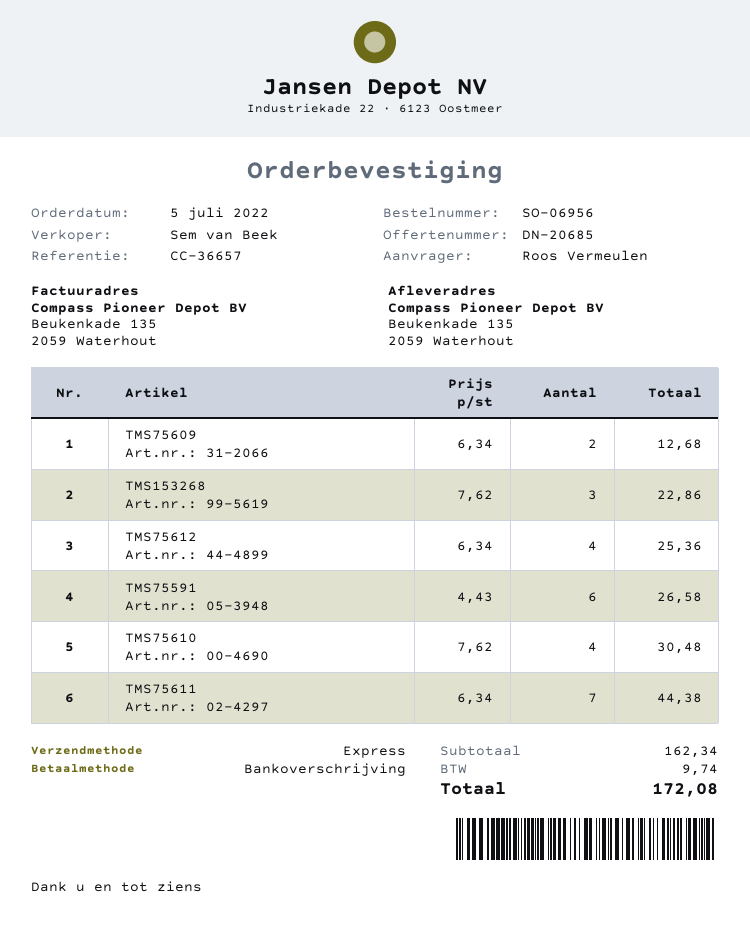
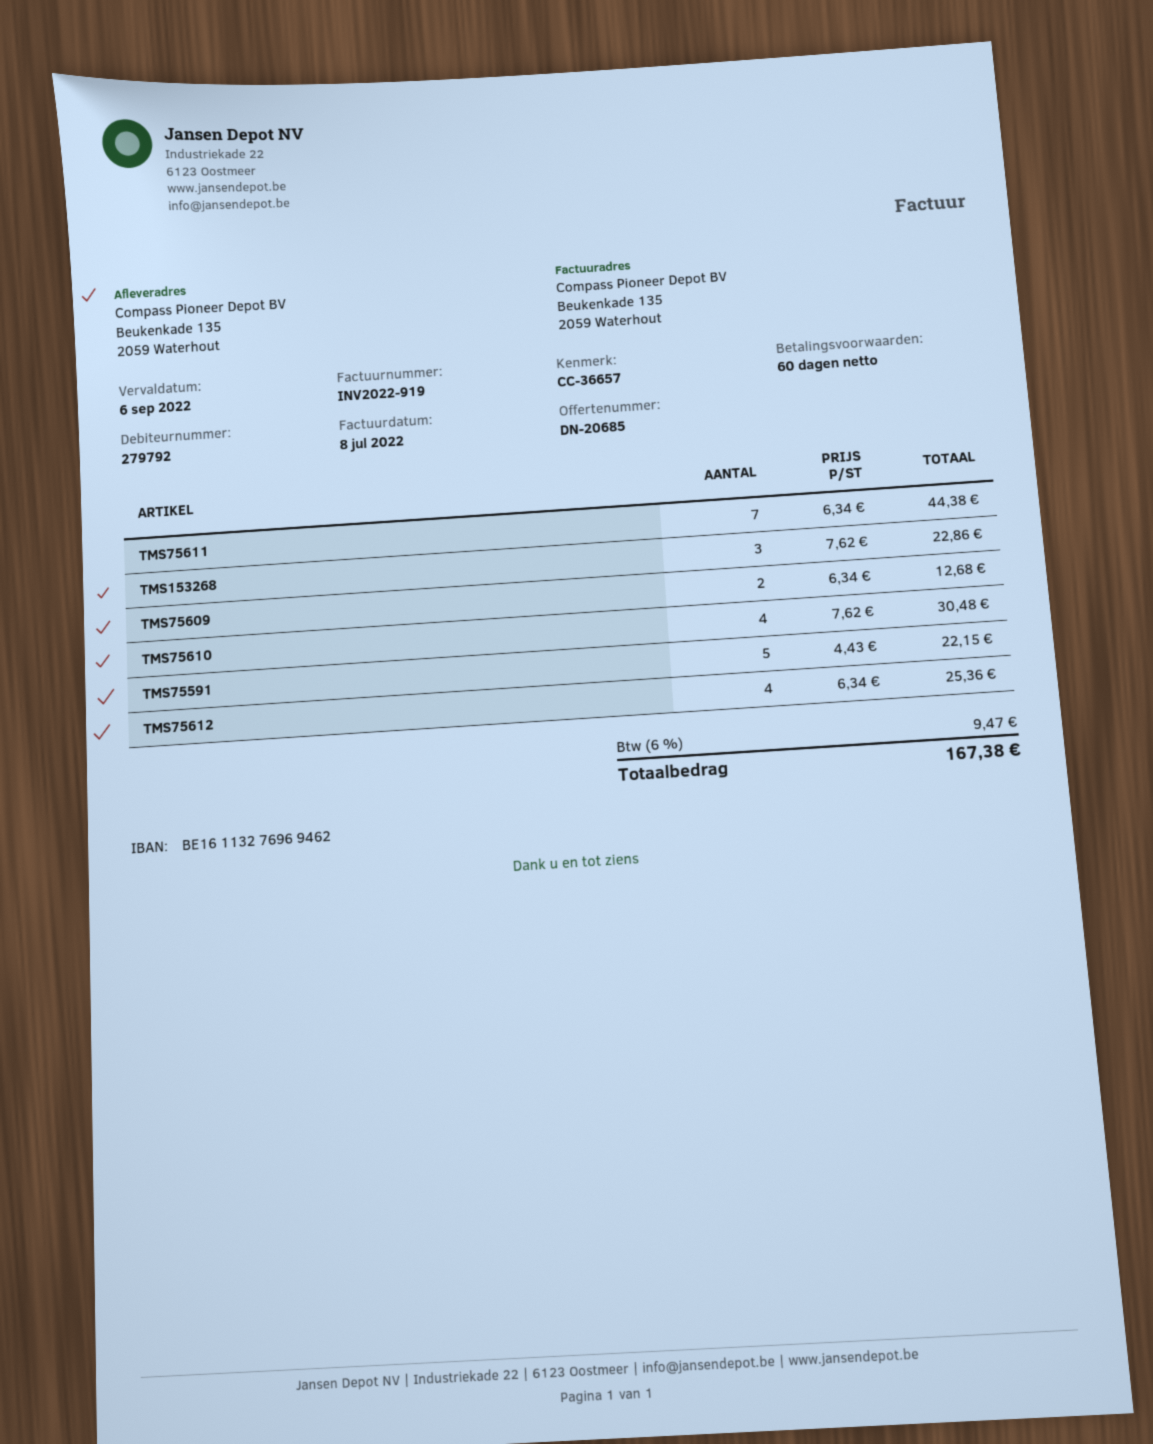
TMS75591: 6 x 4.43 = 26.58 -> 5 x 4.43 = 22.15
tax: 9.74 -> 9.47
total: 172.08 -> 167.38

